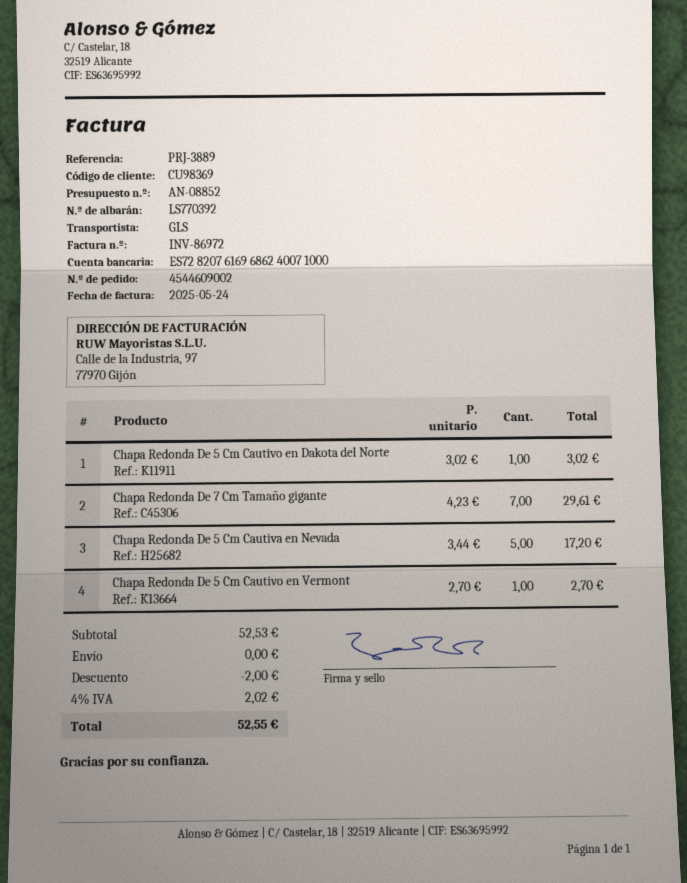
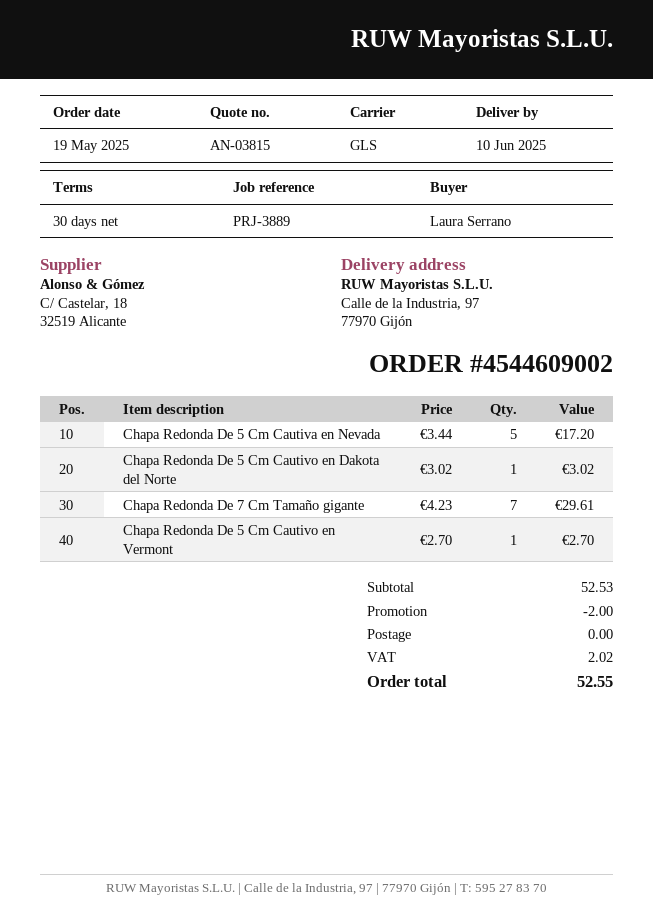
quote number: AN-08852 -> AN-03815

